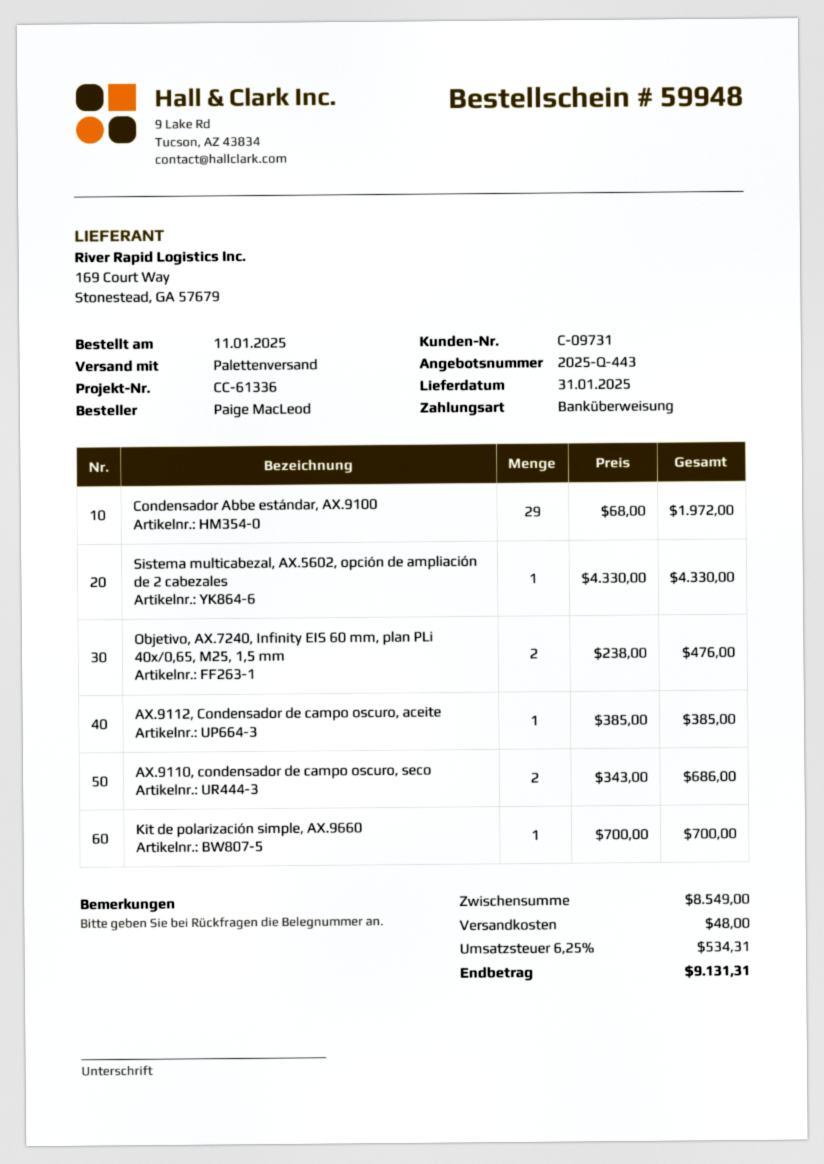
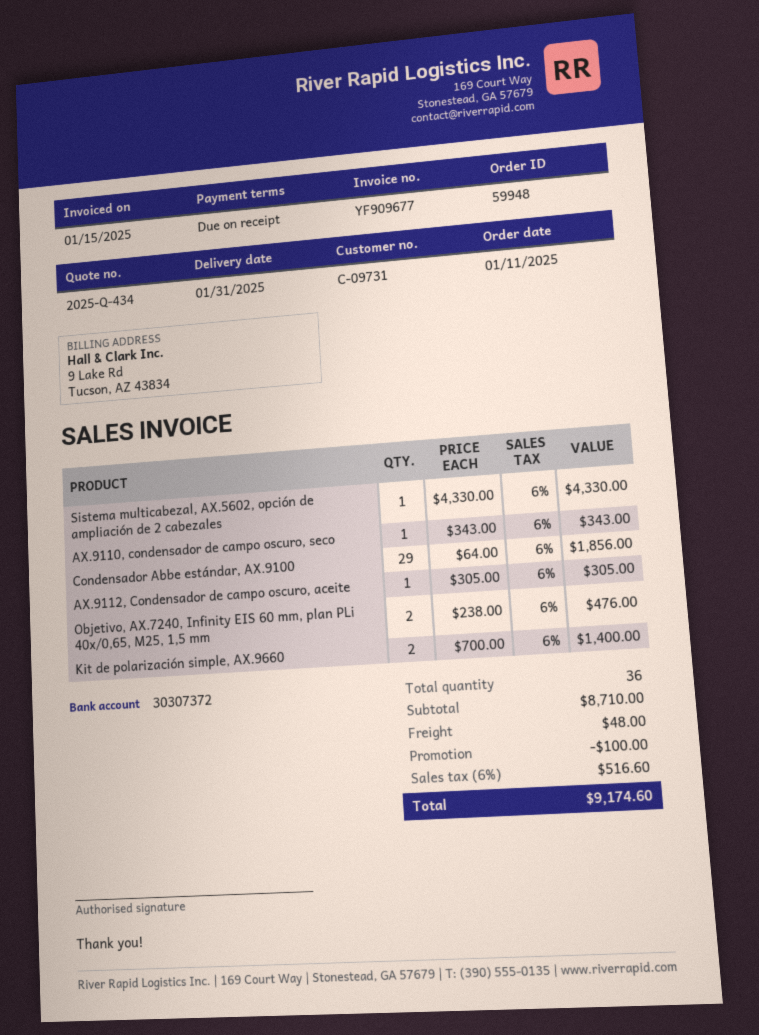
quote number: 2025-Q-443 -> 2025-Q-434
Condensador Abbe estándar, AX.9100: 29 x 68.00 = 1972.00 -> 29 x 64.00 = 1856.00
AX.9112, Condensador de campo oscuro, aceite: 1 x 385.00 = 385.00 -> 1 x 305.00 = 305.00
AX.9110, condensador de campo oscuro, seco: 2 x 343.00 = 686.00 -> 1 x 343.00 = 343.00
Kit de polarización simple, AX.9660: 1 x 700.00 = 700.00 -> 2 x 700.00 = 1400.00
subtotal: 8549.00 -> 8710.00
discount: none -> 100.00
tax: 6.25% = 534.31 -> 6% = 516.60
total: 9131.31 -> 9174.60

